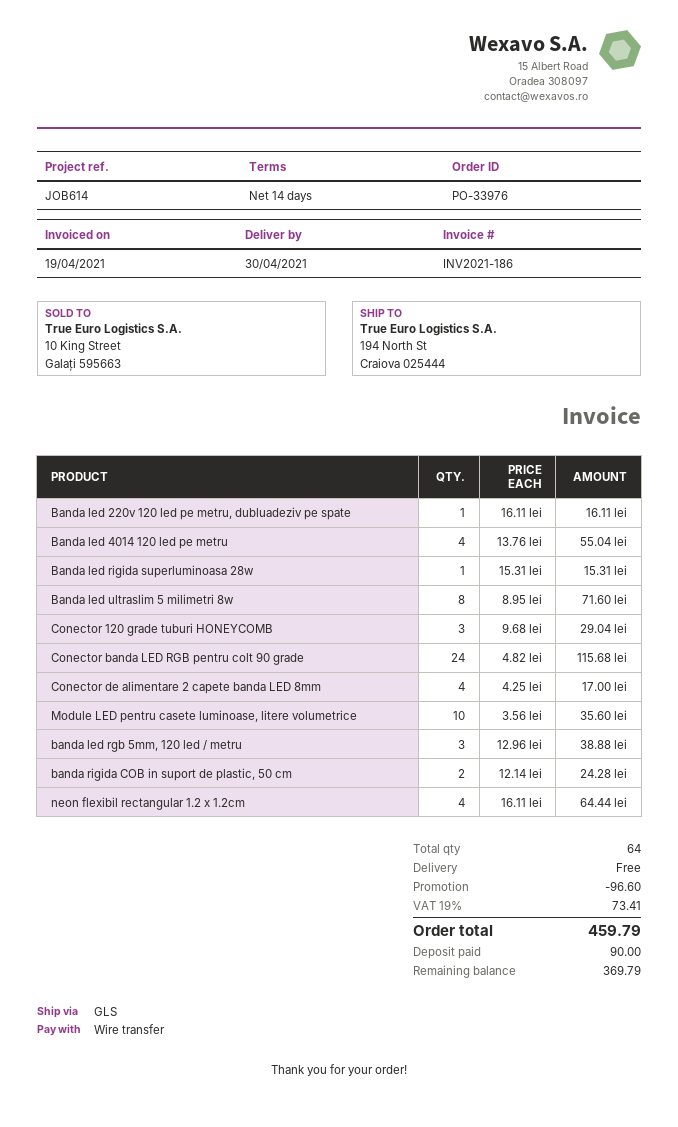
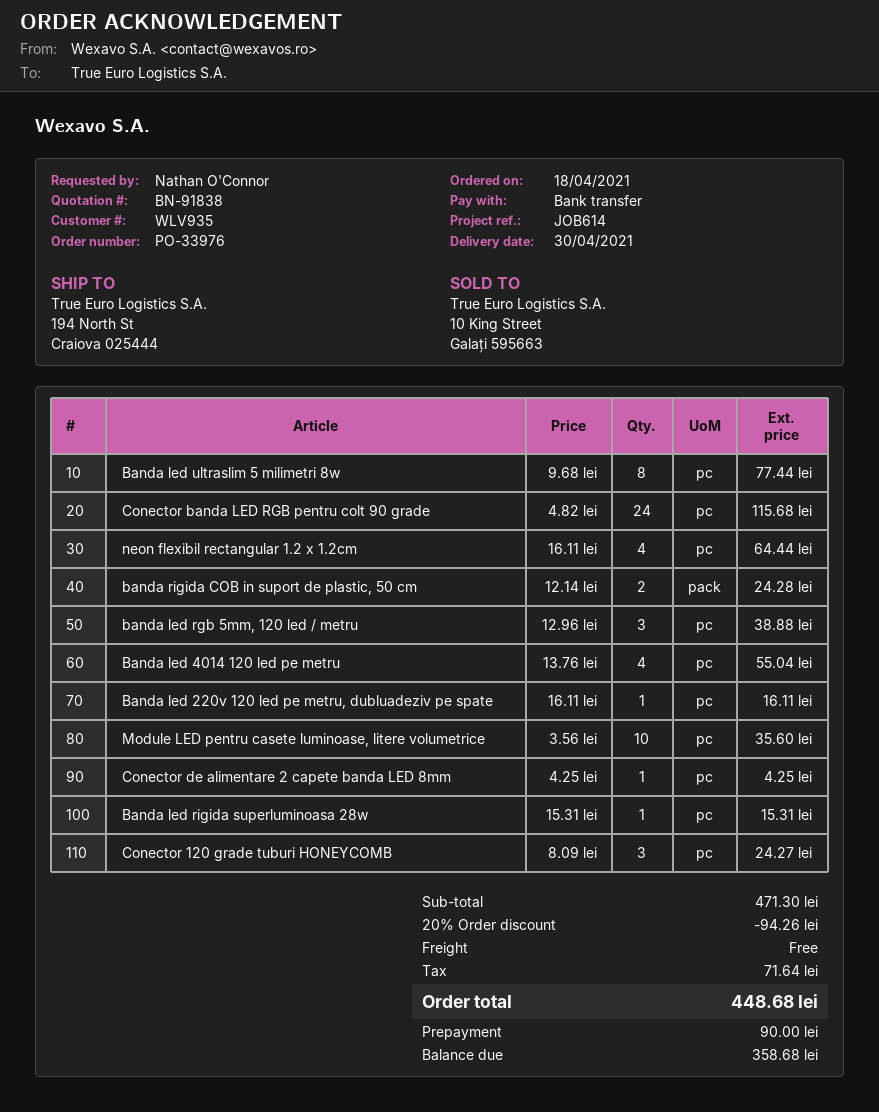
Banda led ultraslim 5 milimetri 8w: 8 x 8.95 = 71.60 -> 8 x 9.68 = 77.44
Conector 120 grade tuburi HONEYCOMB: 3 x 9.68 = 29.04 -> 3 x 8.09 = 24.27
Conector de alimentare 2 capete banda LED 8mm: 4 x 4.25 = 17.00 -> 1 x 4.25 = 4.25
discount: 96.60 -> 94.26
tax: 73.41 -> 71.64
total: 459.79 -> 448.68
balance: 369.79 -> 358.68

